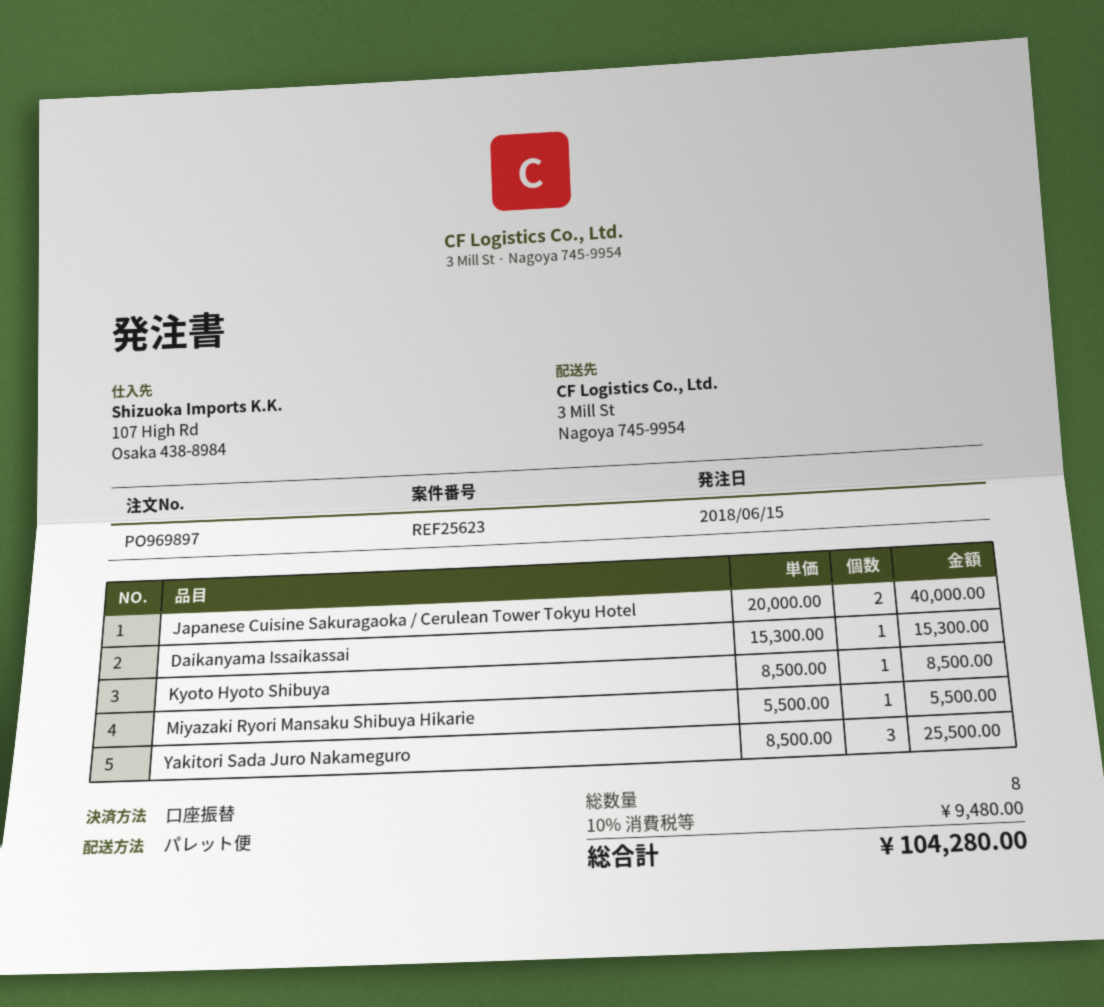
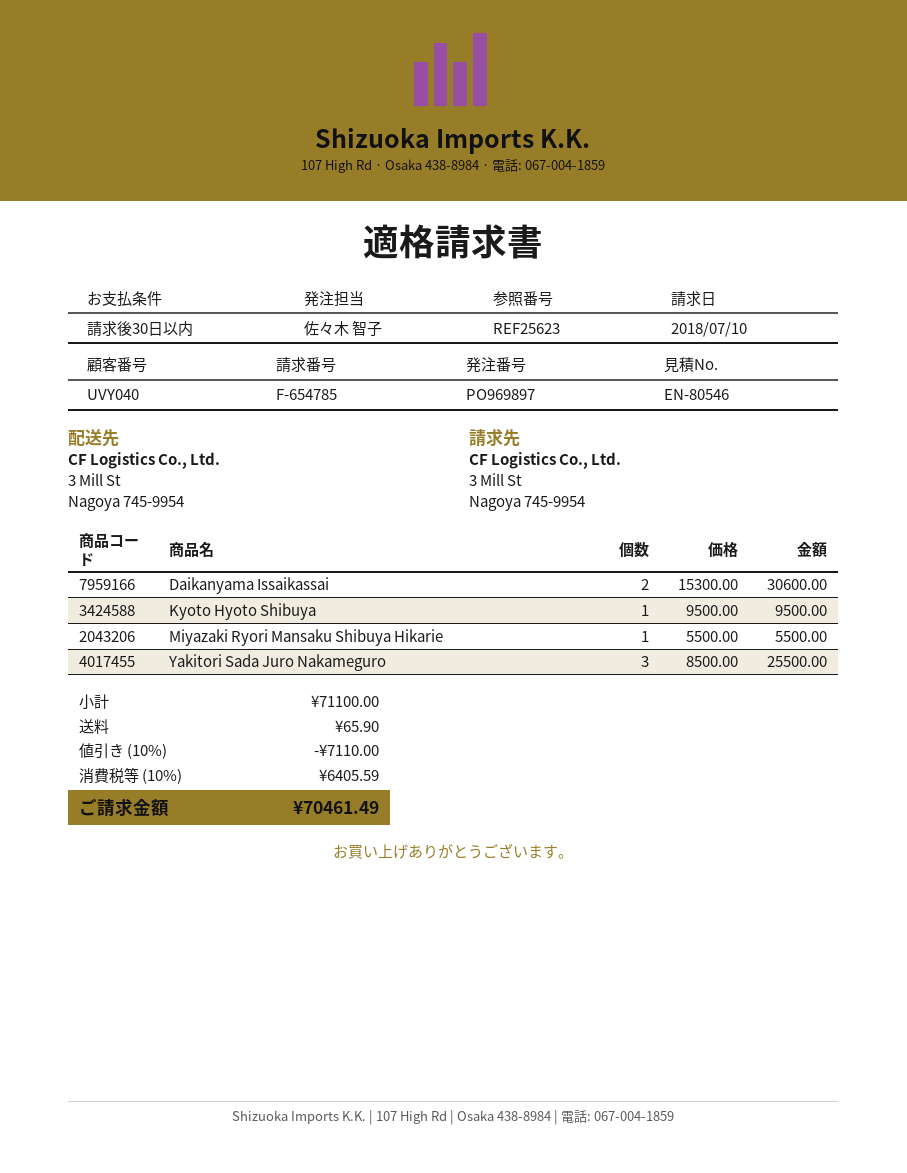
Japanese Cuisine Sakuragaoka / Cerulean Tower Tokyu Hotel: 2 x 20000.00 = 40000.00 -> none
Daikanyama Issaikassai: 1 x 15300.00 = 15300.00 -> 2 x 15300.00 = 30600.00
Kyoto Hyoto Shibuya: 1 x 8500.00 = 8500.00 -> 1 x 9500.00 = 9500.00
discount: none -> 10% = 7110.00
shipping: none -> 65.90
tax: 10% = 9480.00 -> 10% = 6405.59
total: 104280.00 -> 70461.49

